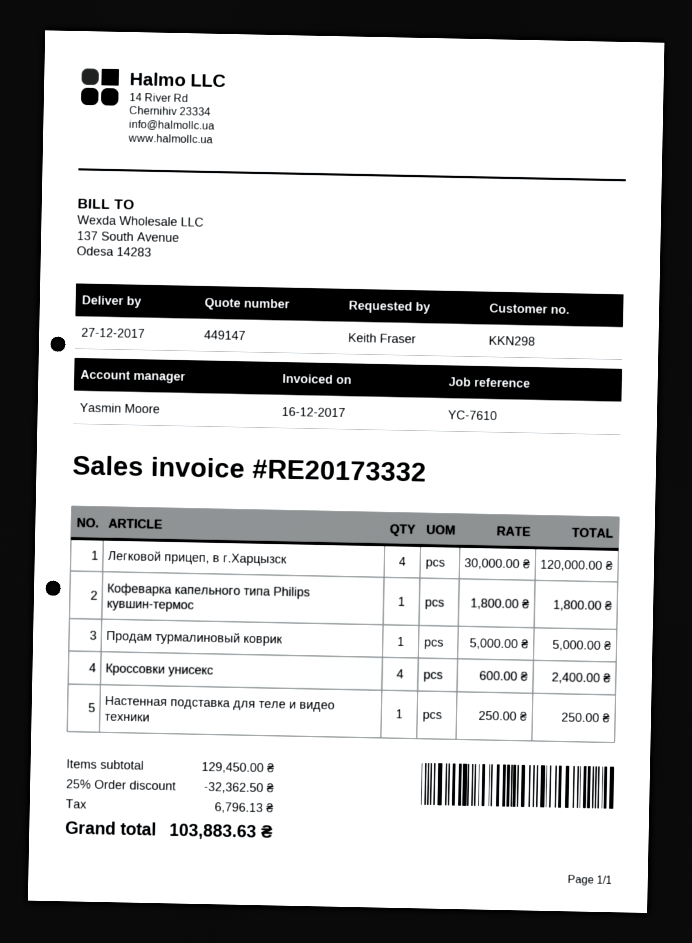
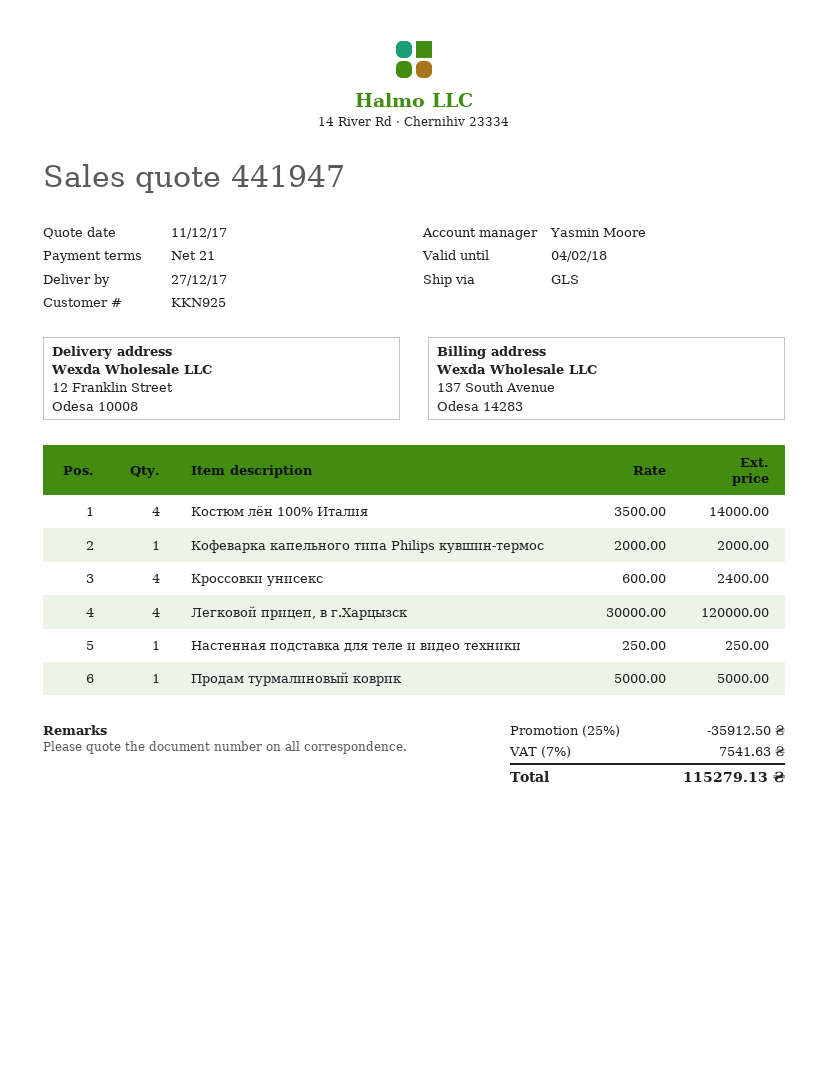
quote number: 449147 -> 441947
customer number: KKN298 -> KKN925
Кофеварка капельного типа Philips кувшин-термос: 1 x 1800.00 = 1800.00 -> 1 x 2000.00 = 2000.00
Костюм лён 100% Италия: none -> 4 x 3500.00 = 14000.00
discount: 25% = 32362.50 -> 25% = 35912.50
tax: 6796.13 -> 7541.63
total: 103883.63 -> 115279.13

